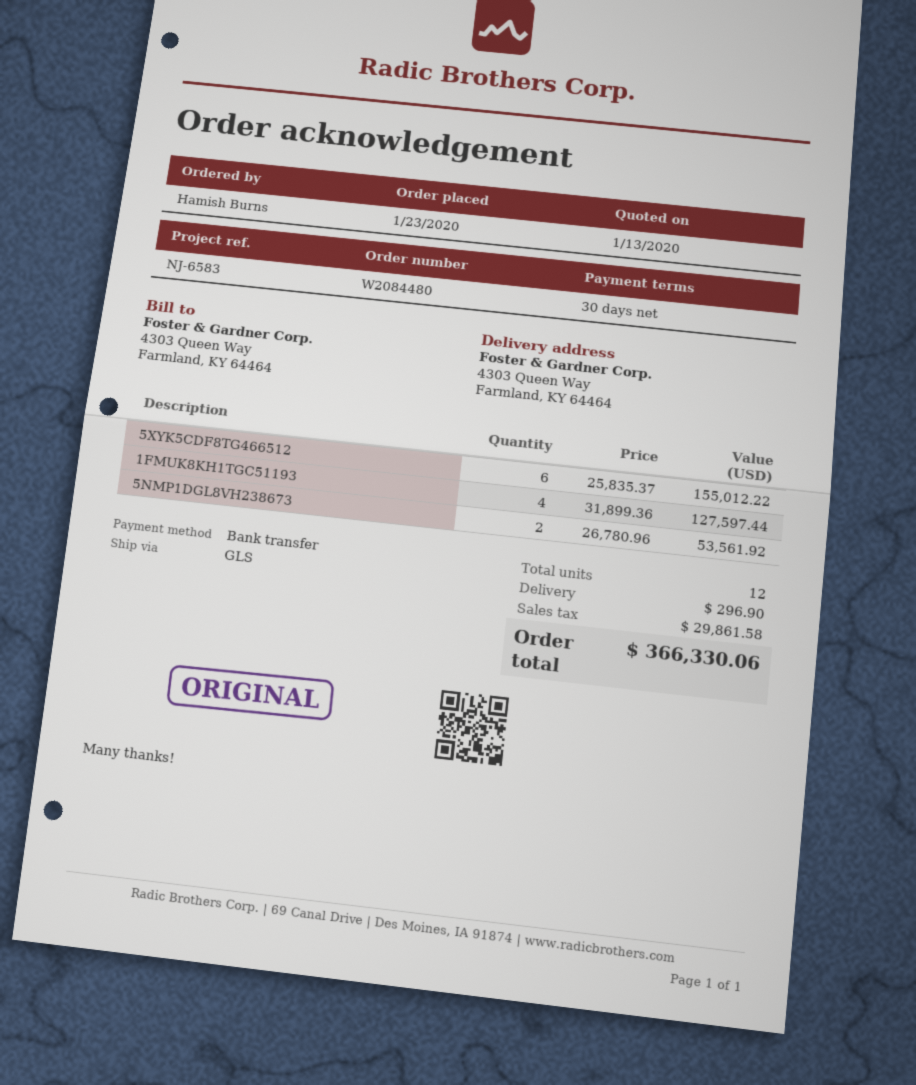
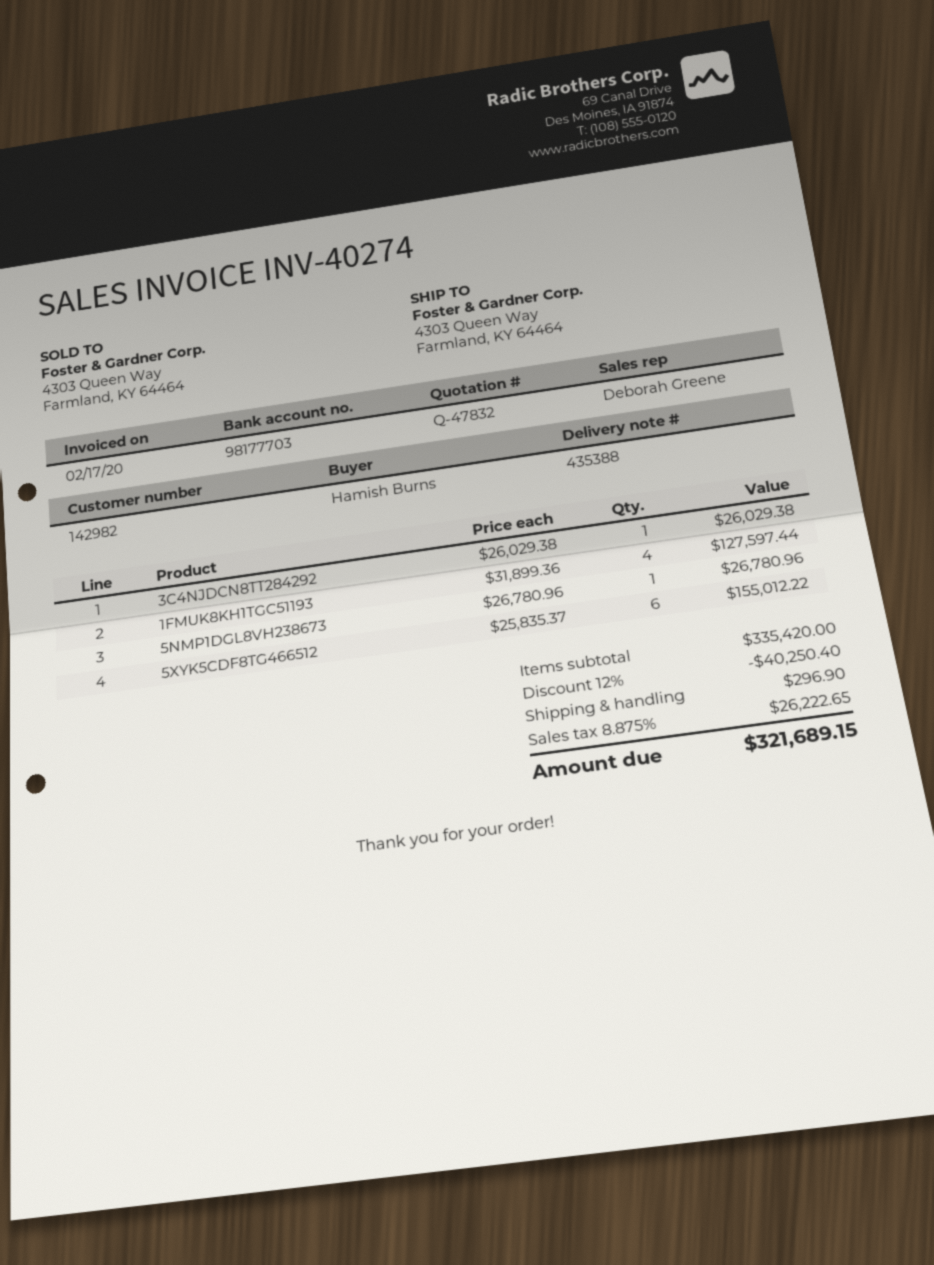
5NMP1DGL8VH238673: 2 x 26780.96 = 53561.92 -> 1 x 26780.96 = 26780.96
3C4NJDCN8TT284292: none -> 1 x 26029.38 = 26029.38
discount: none -> 12% = 40250.40
tax: 29861.58 -> 26222.65
total: 366330.06 -> 321689.15

